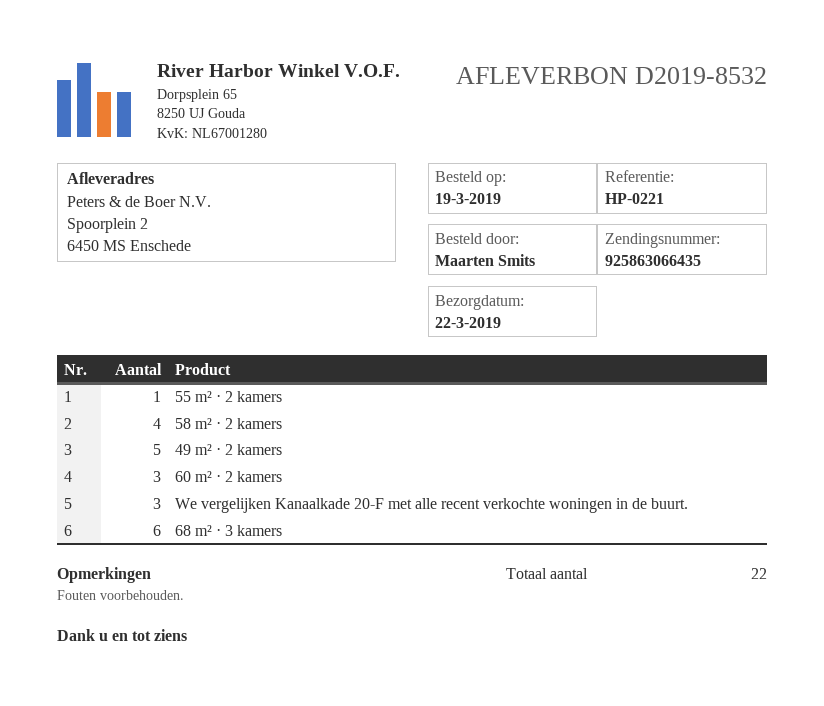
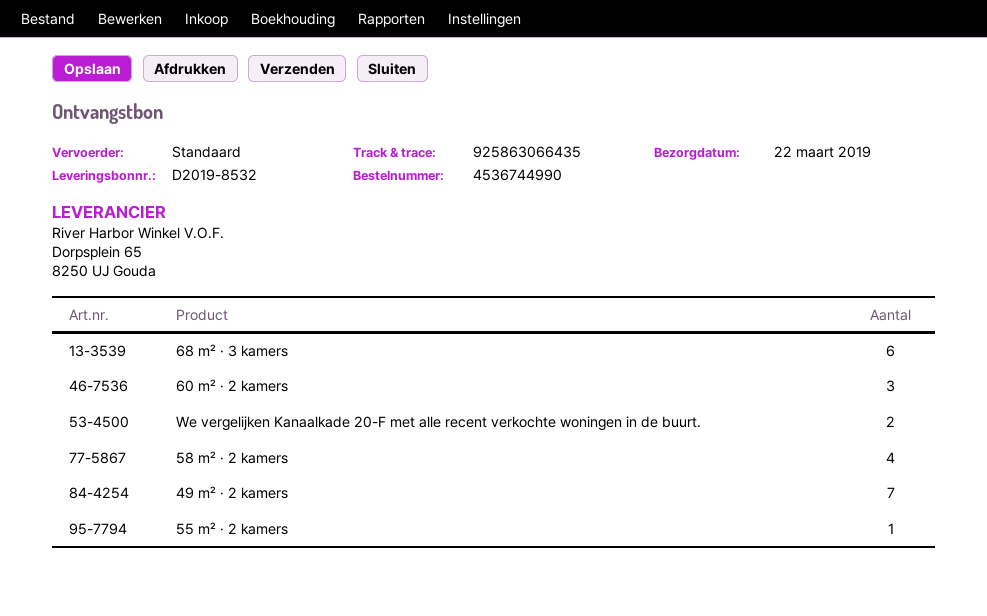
49 m² · 2 kamers: 5 -> 7
We vergelijken Kanaalkade 20-F met alle recent verkochte woningen in de buurt.: 3 -> 2

